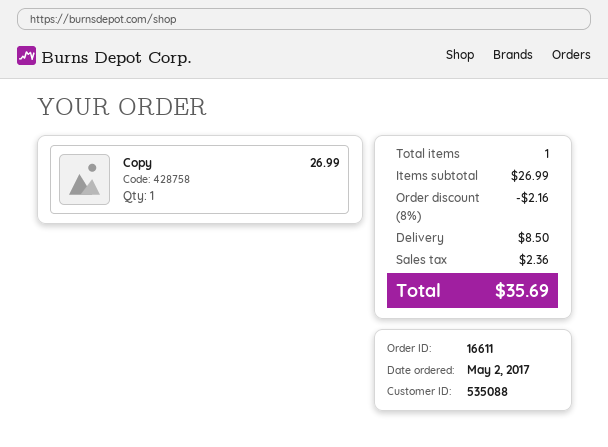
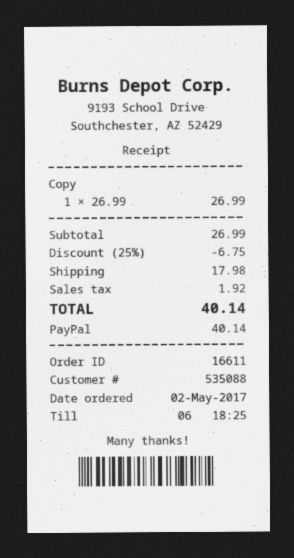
discount: 8% = 2.16 -> 25% = 6.75
shipping: 8.50 -> 17.98
tax: 2.36 -> 1.92
total: 35.69 -> 40.14

